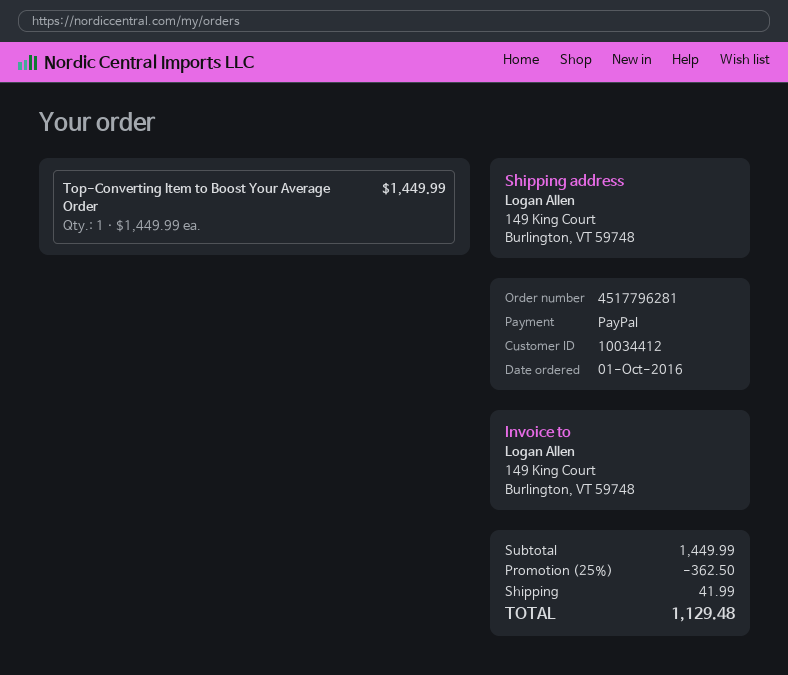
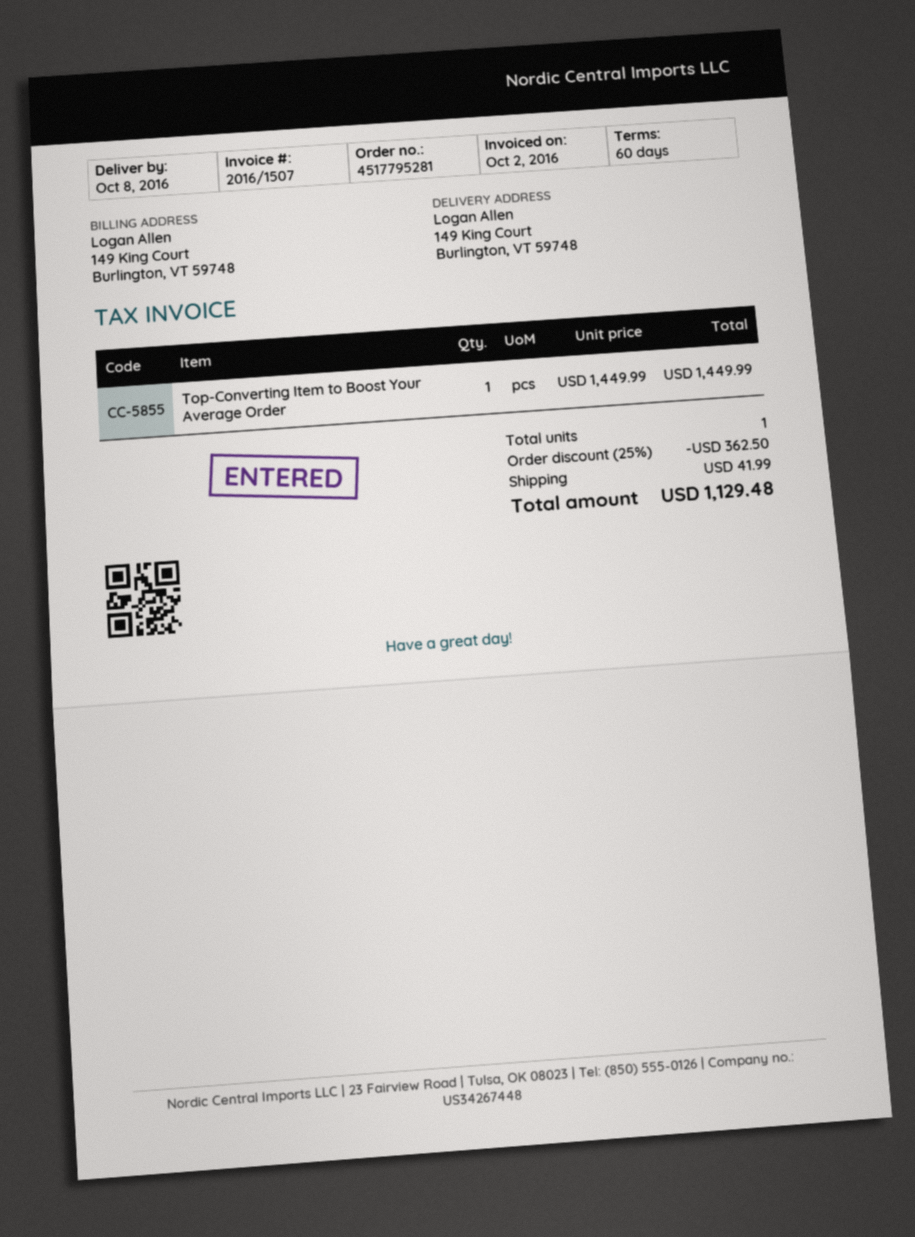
order number: 4517796281 -> 4517795281

